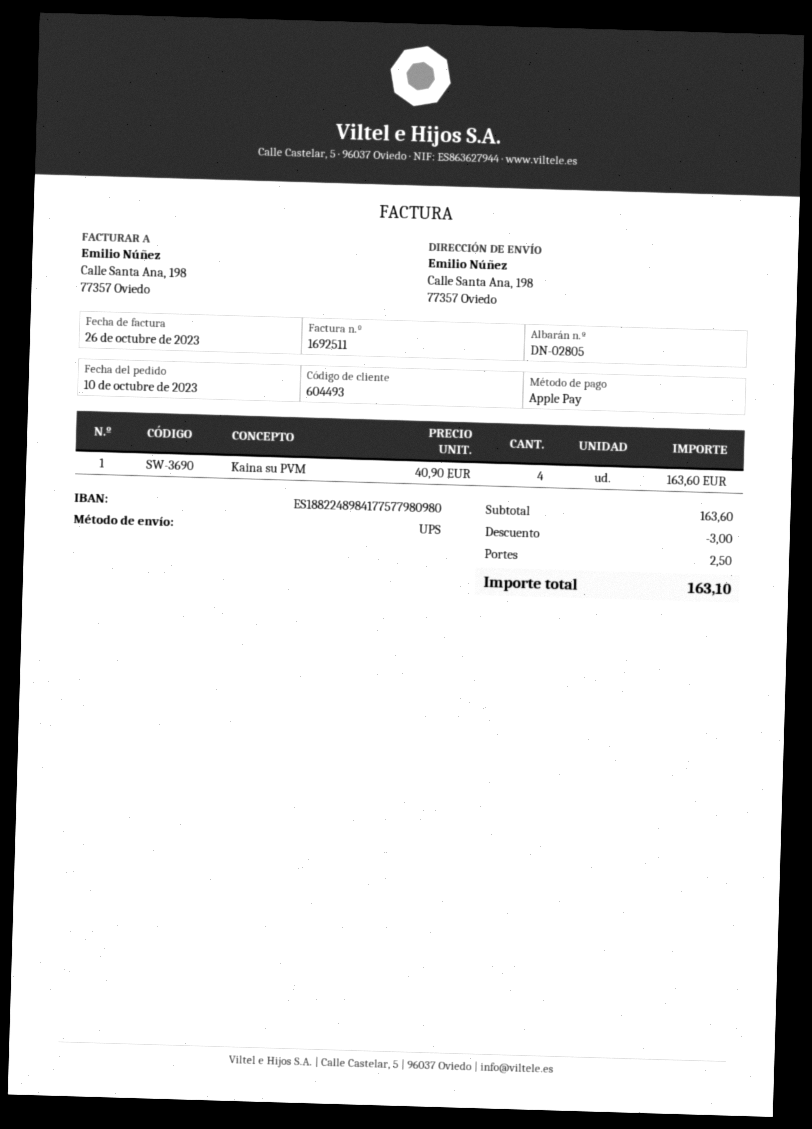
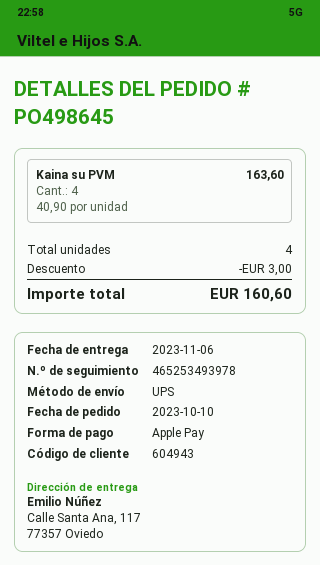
customer number: 604493 -> 604943
ship to: Calle Santa Ana, 198, 77357 Oviedo -> Calle Santa Ana, 117, 77357 Oviedo
shipping: 2.50 -> none
total: 163.10 -> 160.60

